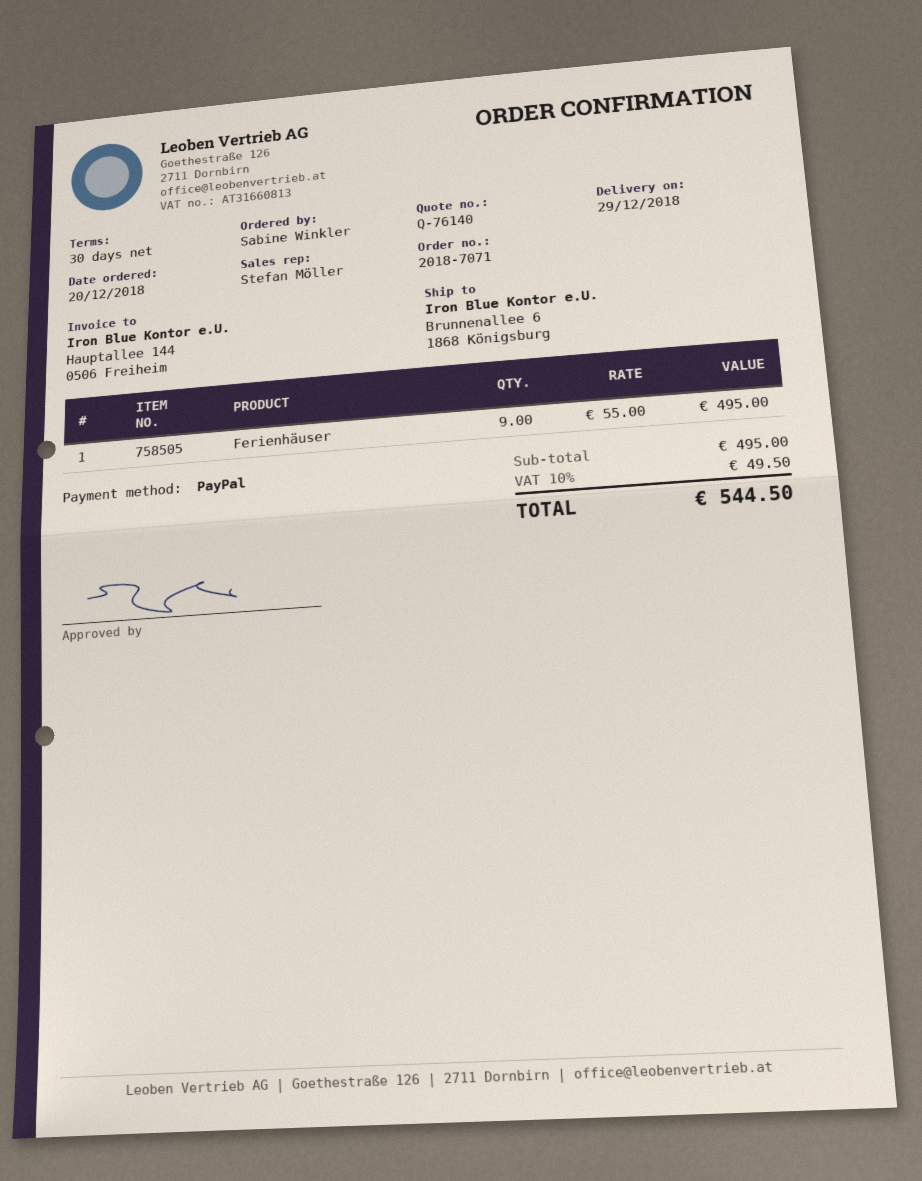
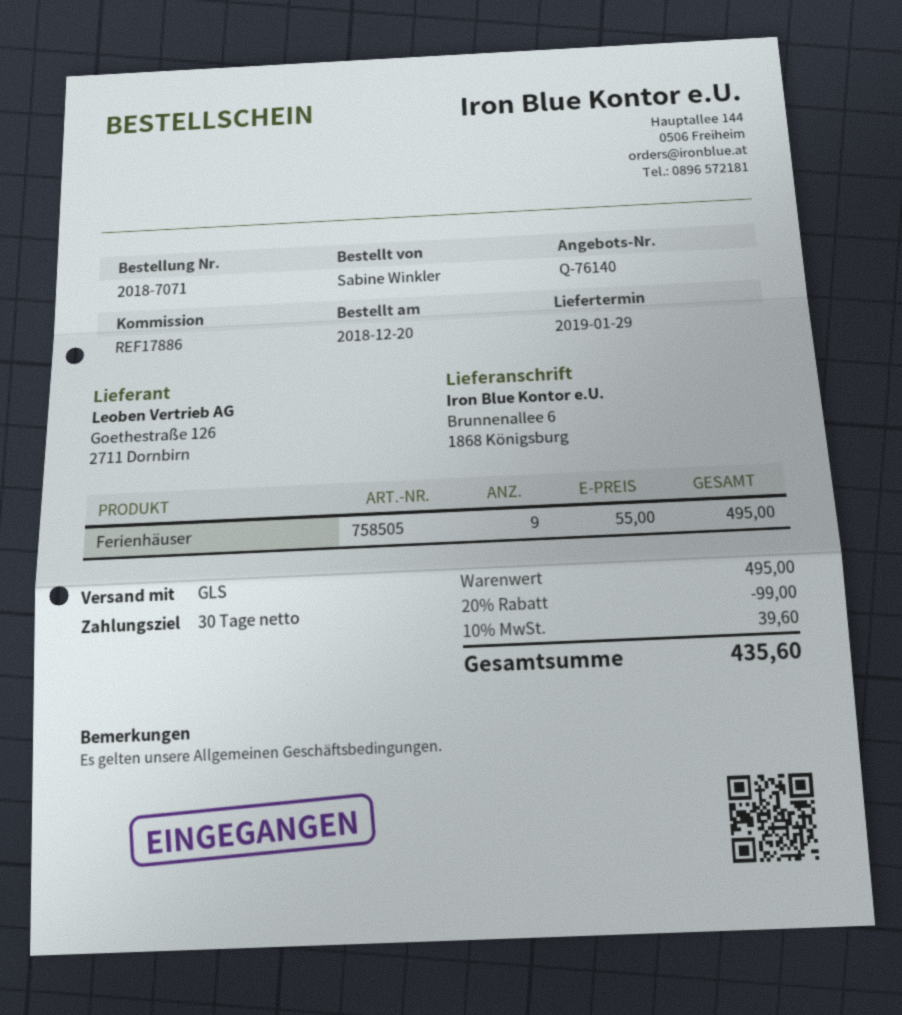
delivery date: 2018-12-29 -> 2019-01-29
discount: none -> 20% = 99.00
tax: 10% = 49.50 -> 10% = 39.60
total: 544.50 -> 435.60

